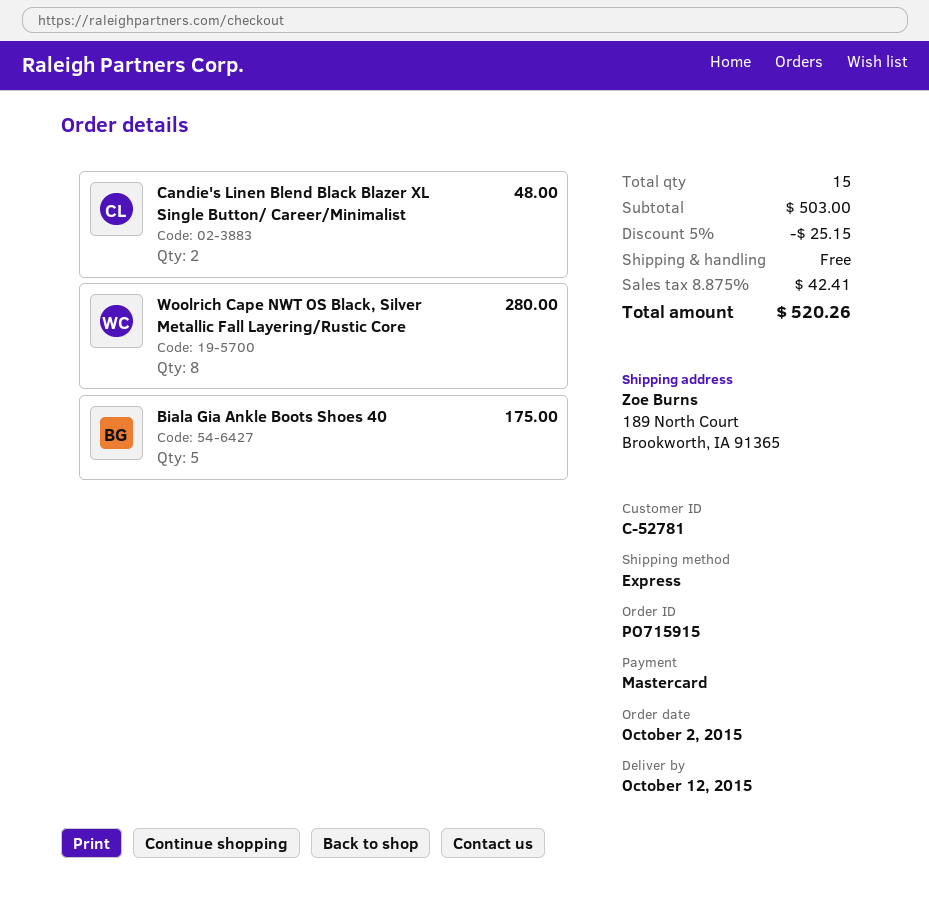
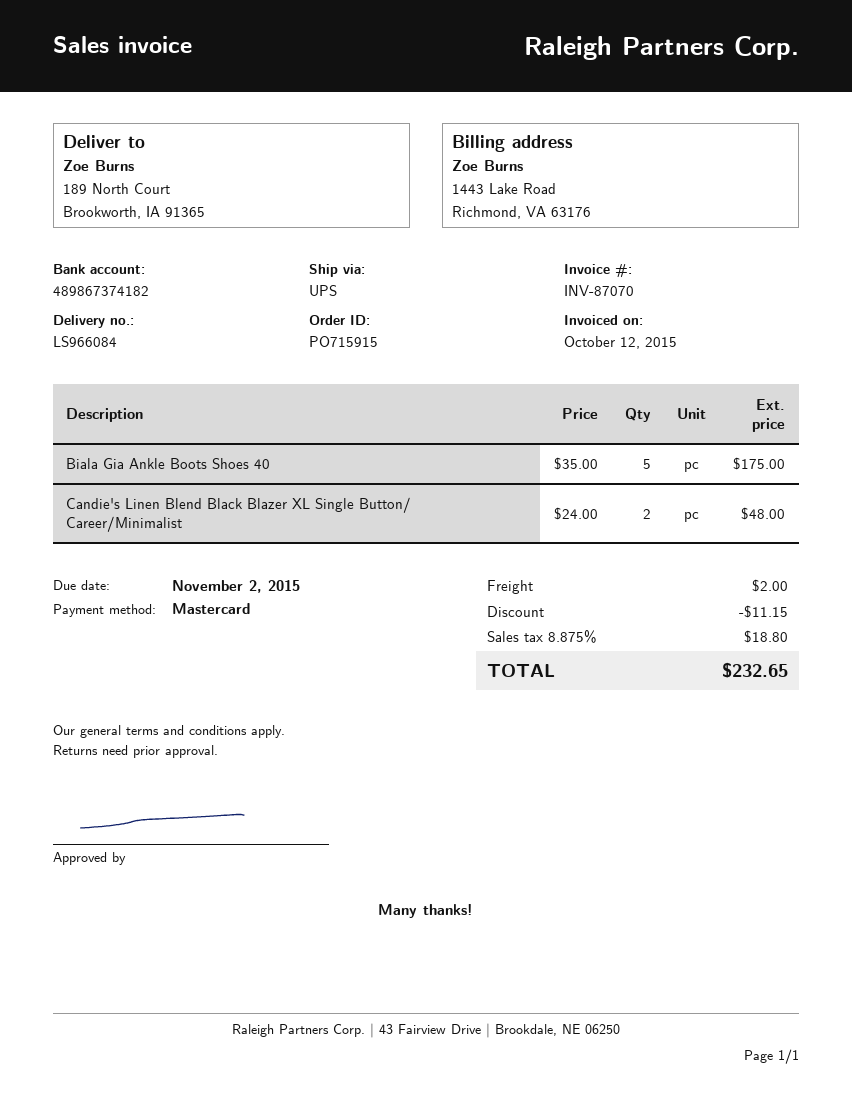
shipping method: express -> UPS
Woolrich Cape NWT OS Black, Silver Metallic Fall Layering/Rustic Core: 8 for 280.00 -> none
discount: 25.15 -> 11.15
shipping: 0.00 -> 2.00
tax: 8.875% = 42.41 -> 8.875% = 18.80
total: 520.26 -> 232.65

